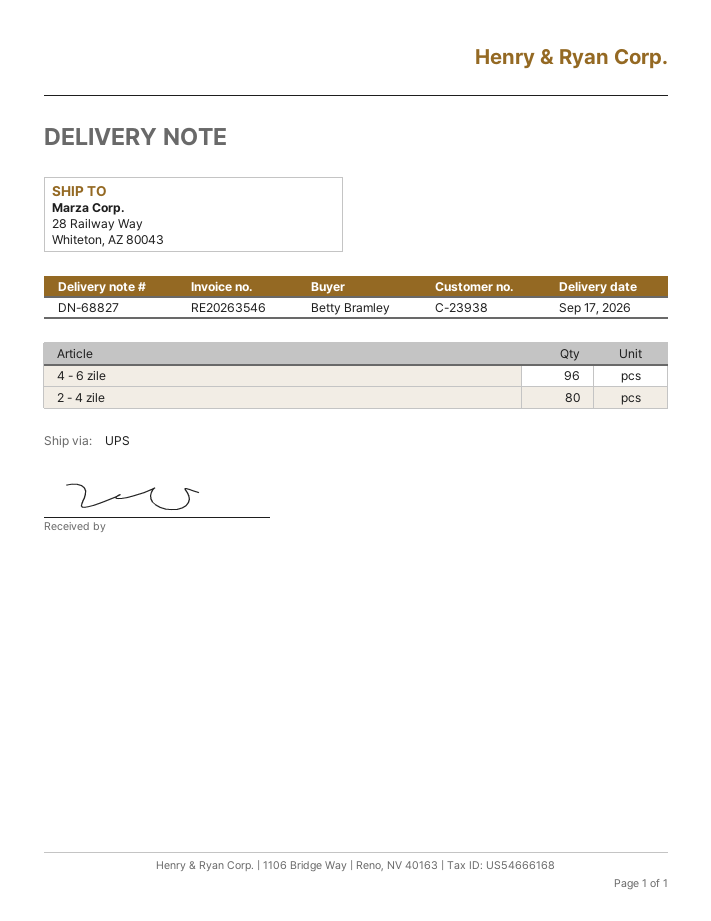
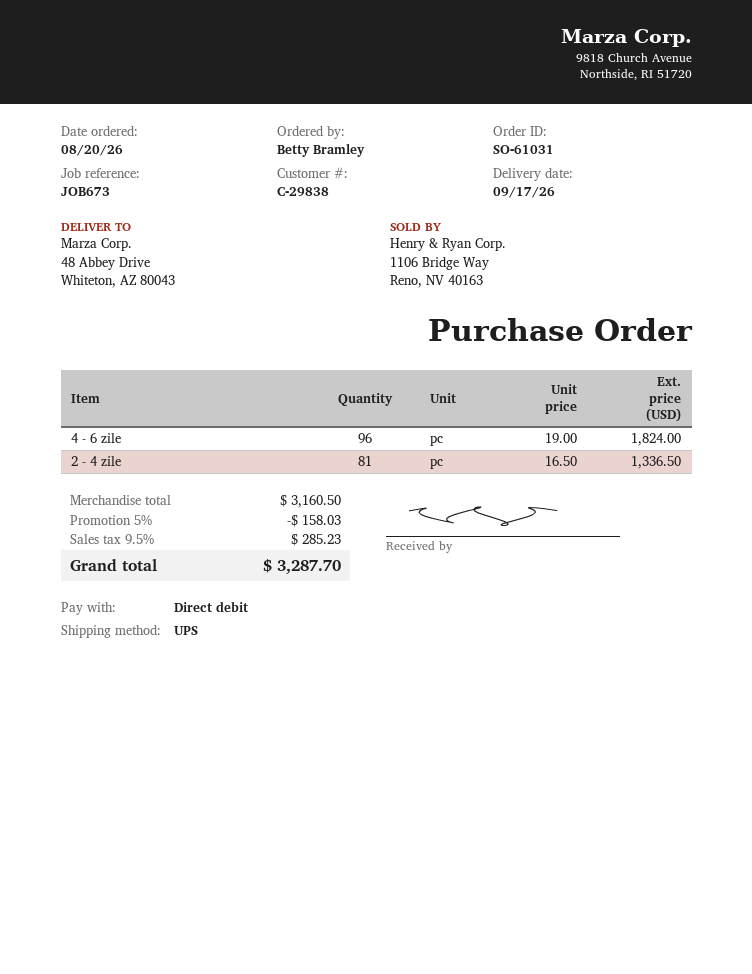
customer number: C-23938 -> C-29838
ship to: 28 Railway Way, Whiteton, AZ 80043 -> 48 Abbey Drive, Whiteton, AZ 80043
2 - 4 zile: 80 -> 81

